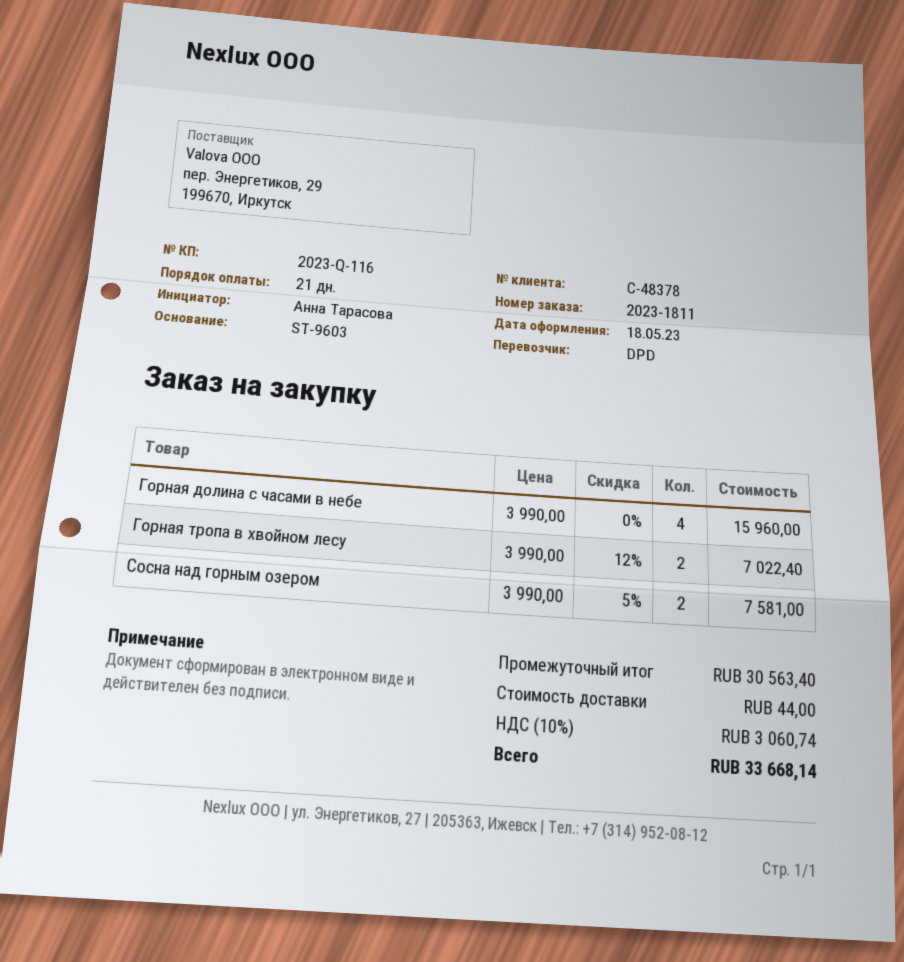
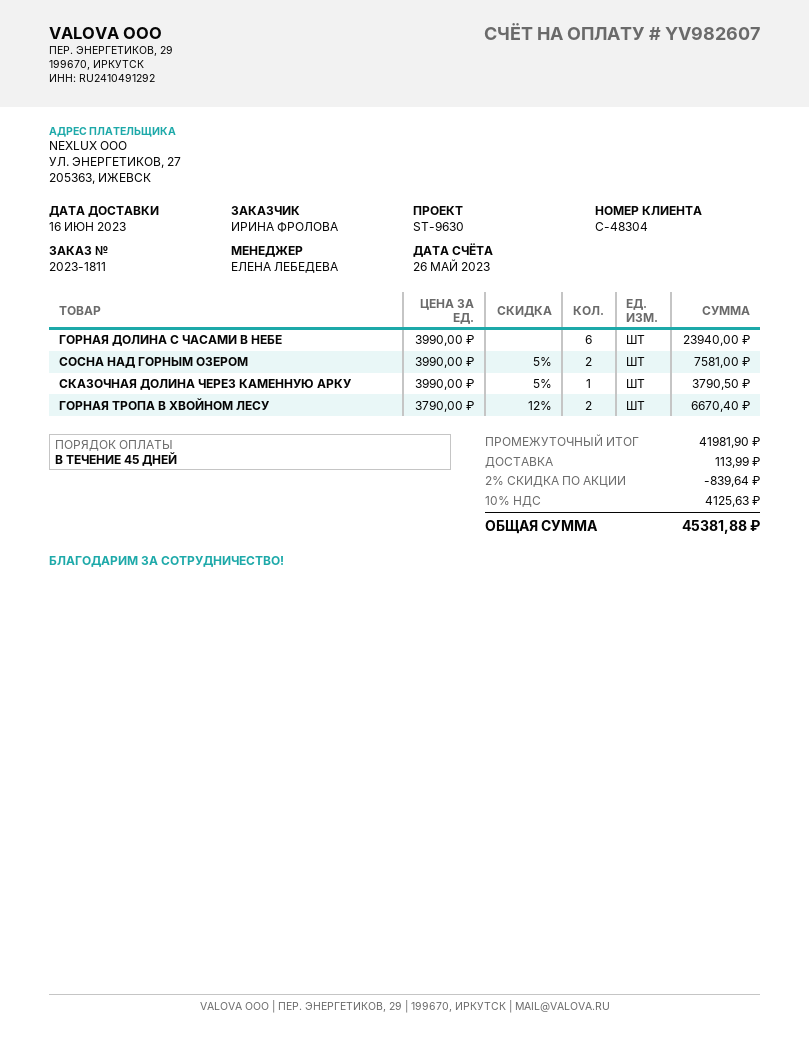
payment terms: 21 days -> 45 days
customer number: C-48378 -> C-48304
reference: ST-9603 -> ST-9630
ordered by: Анна Тарасова -> ИРИНА ФРОЛОВА
Горная долина с часами в небе: 4 x 3990.00 = 15960.00 -> 6 x 3990.00 = 23940.00
Горная тропа в хвойном лесу: 2 x 3990.00 - 12% = 7022.40 -> 2 x 3790.00 - 12% = 6670.40
СКАЗОЧНАЯ ДОЛИНА ЧЕРЕЗ КАМЕННУЮ АРКУ: none -> 1 x 3990.00 - 5% = 3790.50
subtotal: 30563.40 -> 41981.90
discount: none -> 2% = 839.64
shipping: 44.00 -> 113.99
tax: 10% = 3060.74 -> 10% = 4125.63
total: 33668.14 -> 45381.88

